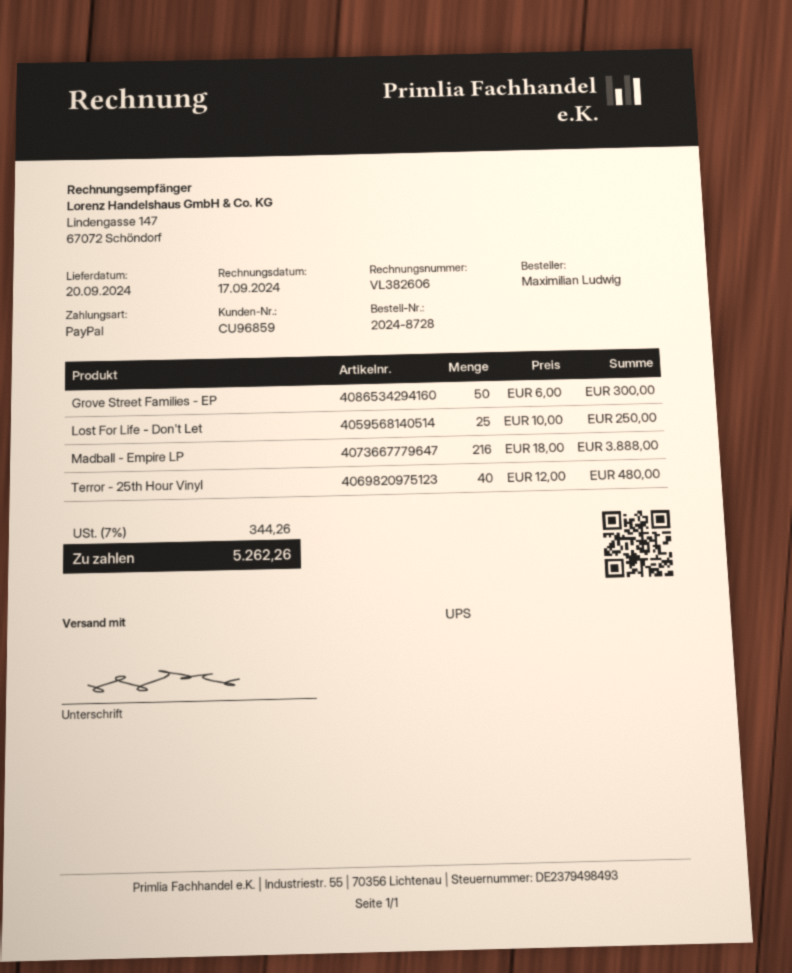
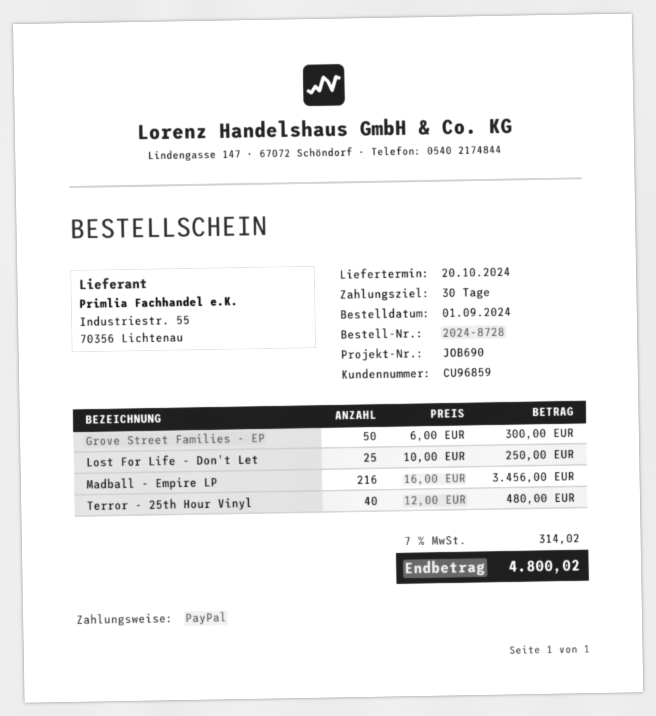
delivery date: 2024-09-20 -> 2024-10-20
Madball - Empire LP: 216 x 18.00 = 3888.00 -> 216 x 16.00 = 3456.00
tax: 7% = 344.26 -> 7% = 314.02
total: 5262.26 -> 4800.02

